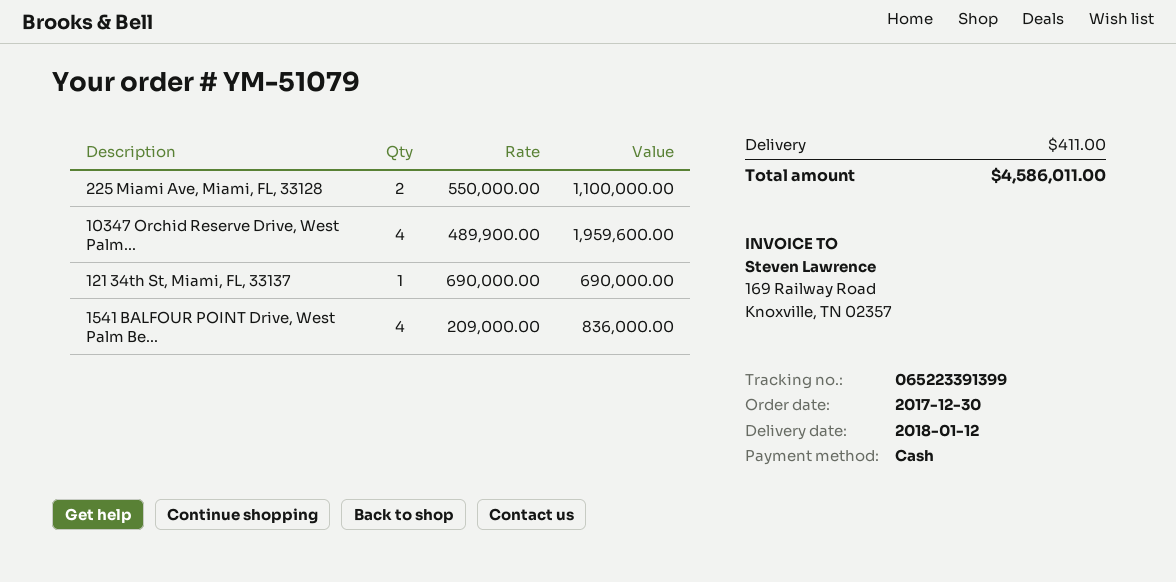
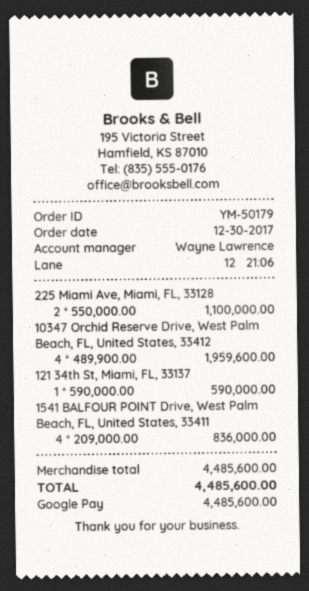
order number: YM-51079 -> YM-50179
payment method: cash -> Google Pay
121 34th St, Miami, FL, 33137: 1 x 690000.00 = 690000.00 -> 1 x 590000.00 = 590000.00
shipping: 411.00 -> none
total: 4586011.00 -> 4485600.00

